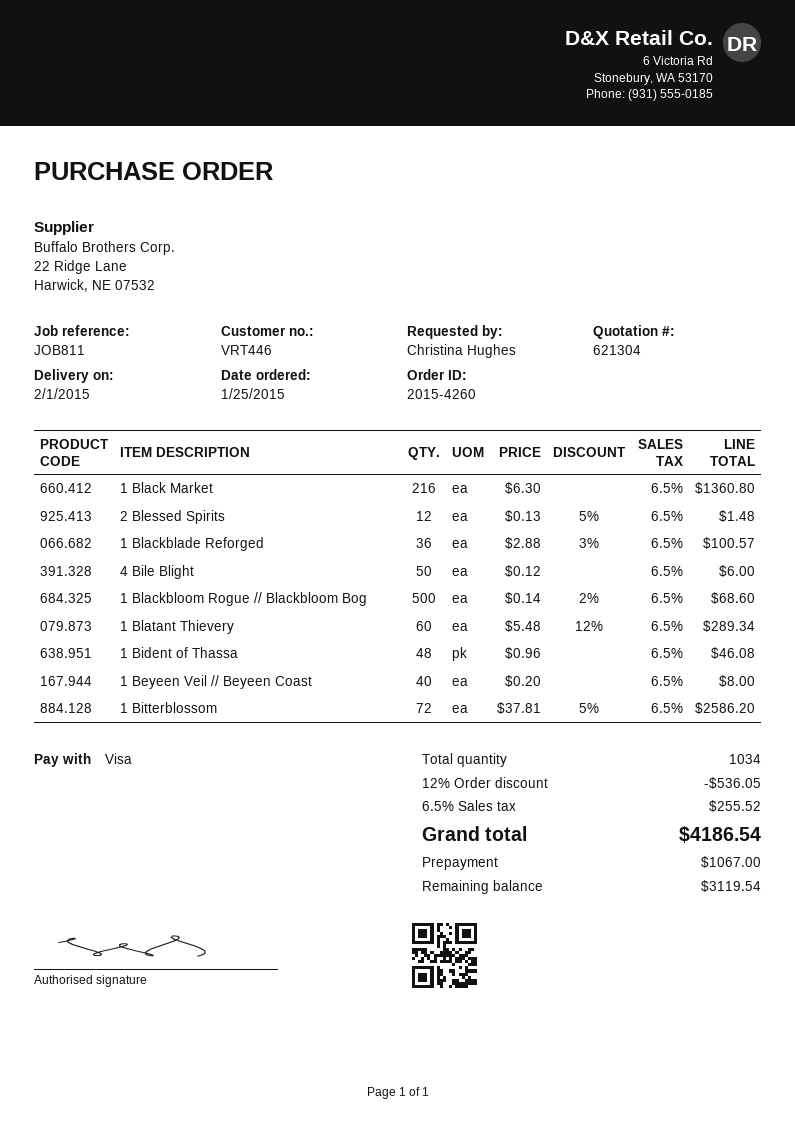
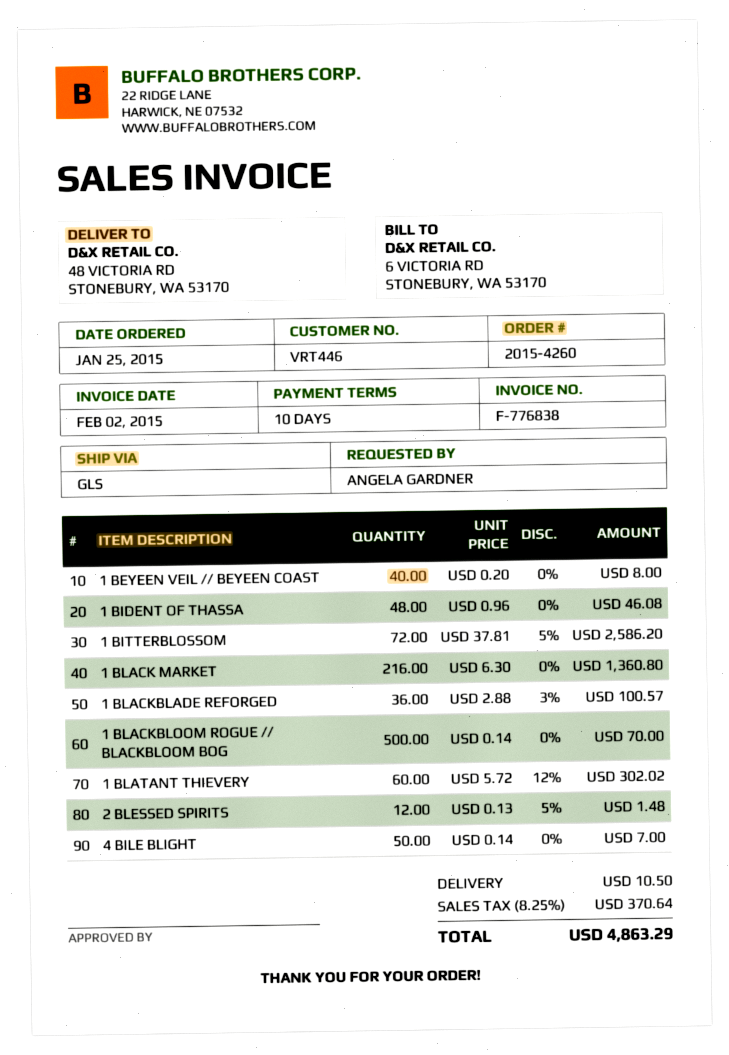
ordered by: Christina Hughes -> ANGELA GARDNER
4 Bile Blight: 50 x 0.12 = 6.00 -> 50 x 0.14 = 7.00
1 Blackbloom Rogue // Blackbloom Bog: 500 x 0.14 - 2% = 68.60 -> 500 x 0.14 = 70.00
1 Blatant Thievery: 60 x 5.48 - 12% = 289.34 -> 60 x 5.72 - 12% = 302.02
discount: 12% = 536.05 -> none
shipping: none -> 10.50
tax: 6.5% = 255.52 -> 8.25% = 370.64
total: 4186.54 -> 4863.29

